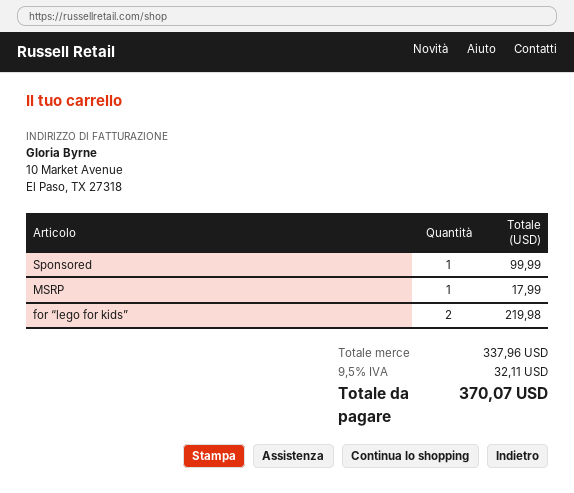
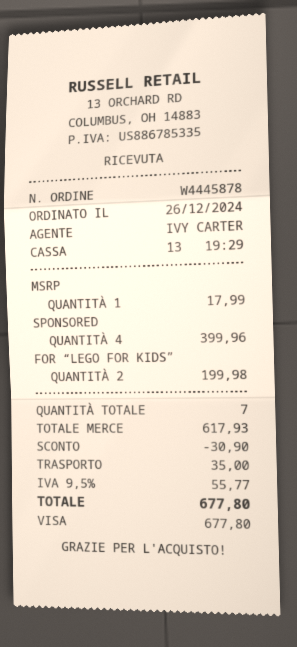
Sponsored: 1 for 99.99 -> 4 for 399.96
for “lego for kids”: 2 for 219.98 -> 2 for 199.98
subtotal: 337.96 -> 617.93
discount: none -> 30.90
shipping: none -> 35.00
tax: 9.5% = 32.11 -> 9.5% = 55.77
total: 370.07 -> 677.80

